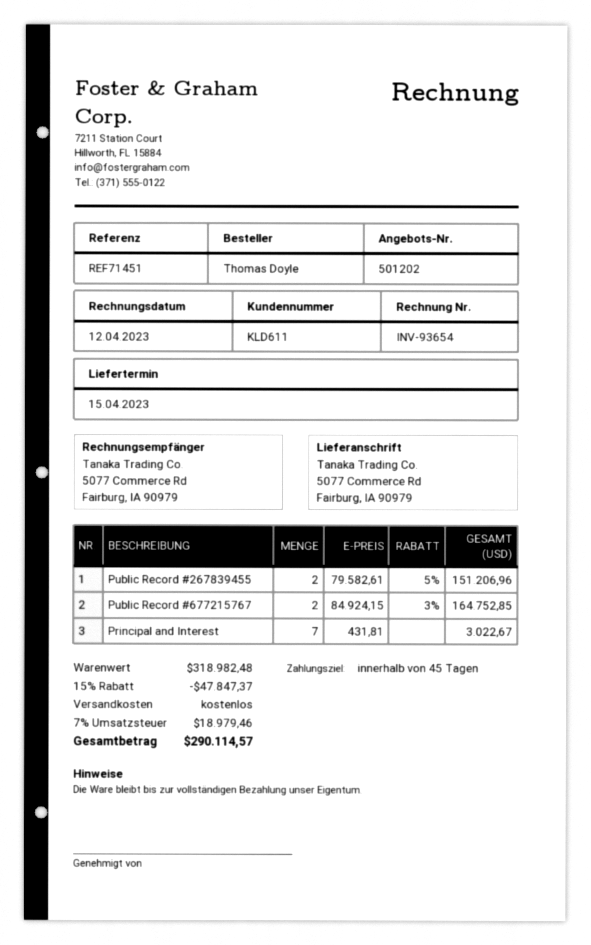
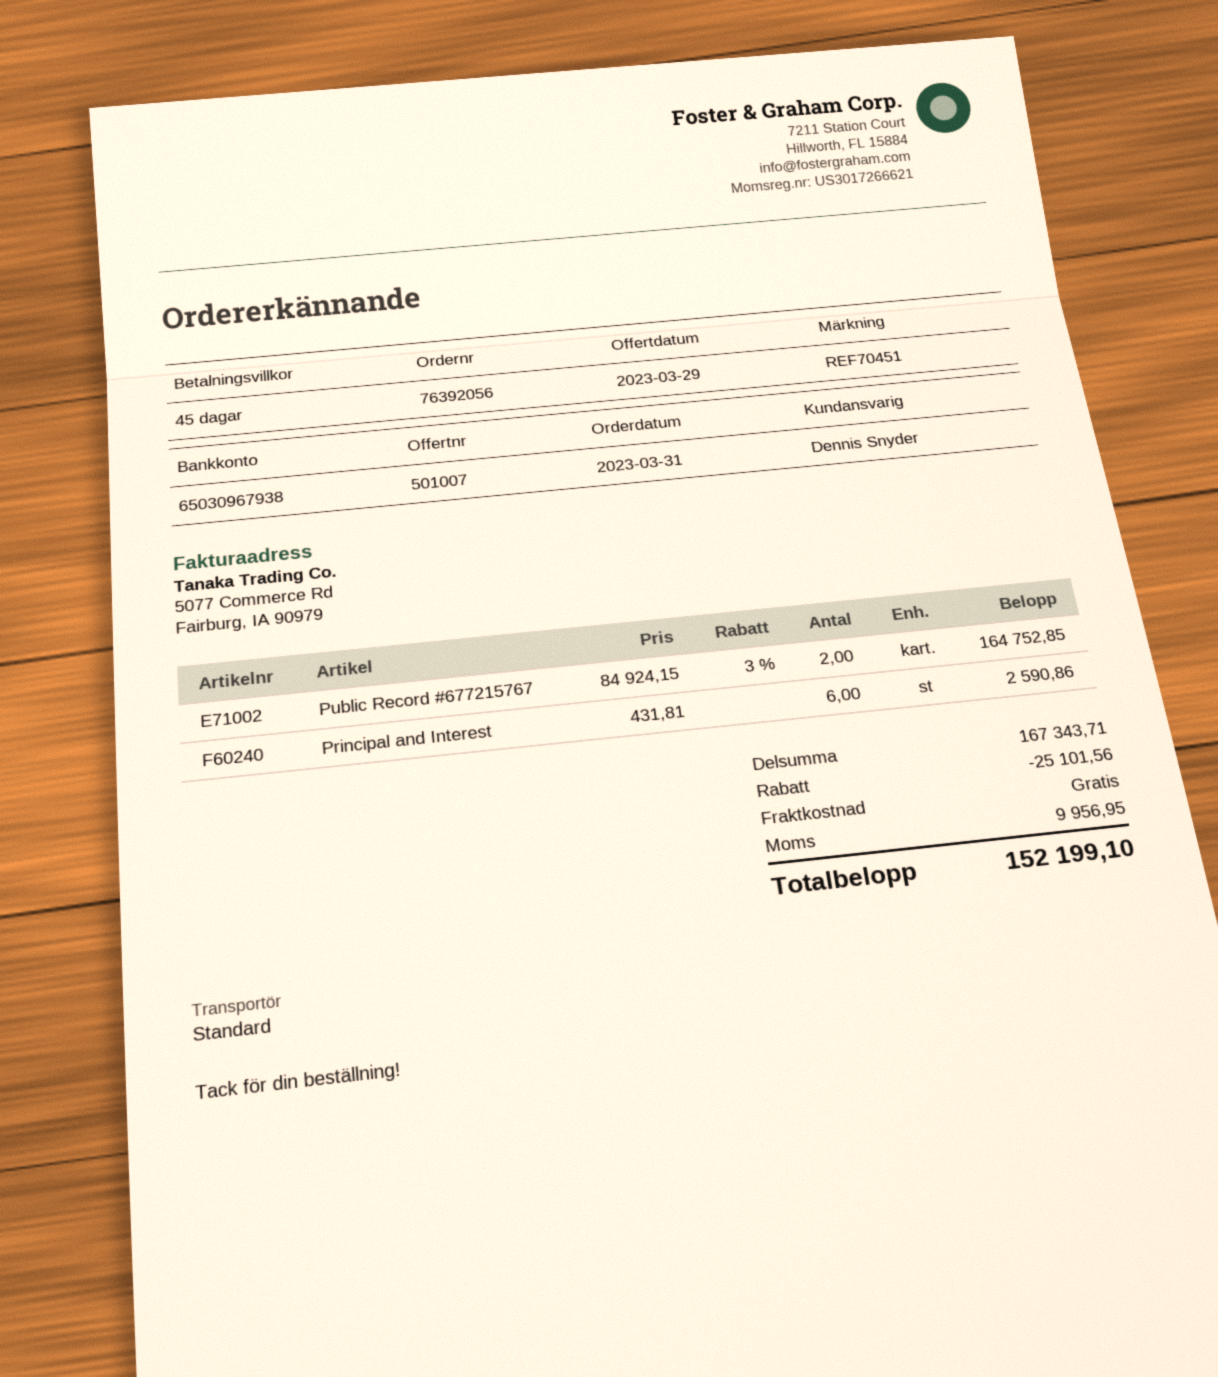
quote number: 501202 -> 501007
reference: REF71451 -> REF70451
Public Record #267839455: 2 x 79582.61 - 5% = 151206.96 -> none
Principal and Interest: 7 x 431.81 = 3022.67 -> 6 x 431.81 = 2590.86
subtotal: 318982.48 -> 167343.71
discount: 47847.37 -> 25101.56
tax: 18979.46 -> 9956.95
total: 290114.57 -> 152199.10

